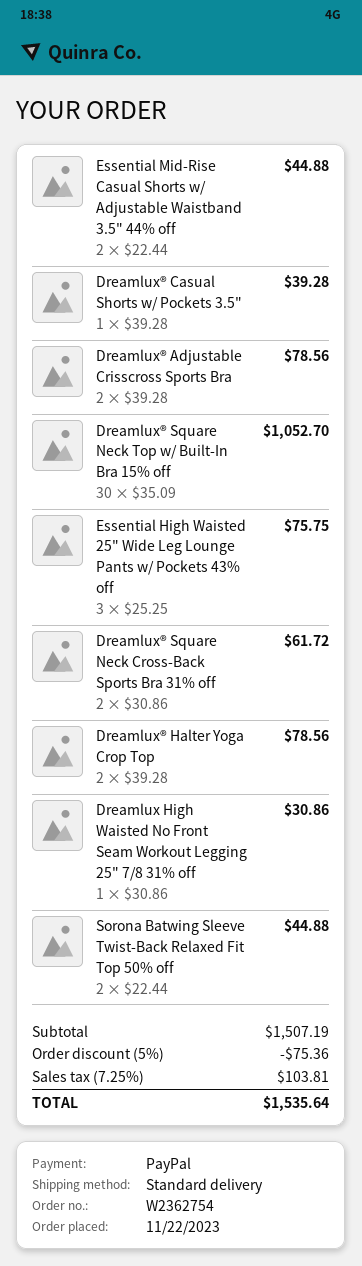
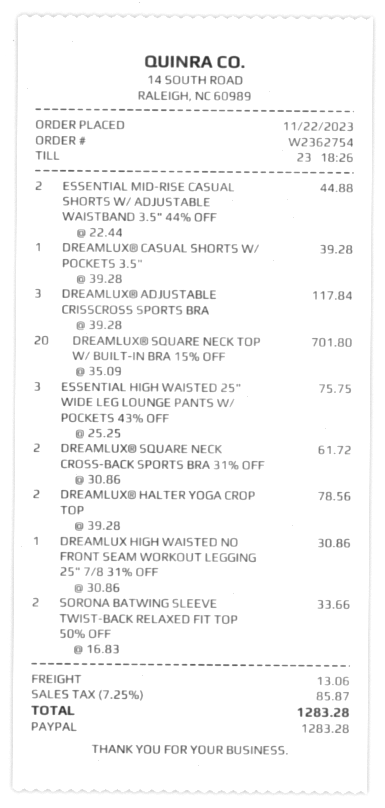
Dreamlux® Adjustable Crisscross Sports Bra: 2 x 39.28 = 78.56 -> 3 x 39.28 = 117.84
Dreamlux® Square Neck Top w/ Built-In Bra 15% off: 30 x 35.09 = 1052.70 -> 20 x 35.09 = 701.80
Sorona Batwing Sleeve Twist-Back Relaxed Fit Top 50% off: 2 x 22.44 = 44.88 -> 2 x 16.83 = 33.66
discount: 5% = 75.36 -> none
shipping: none -> 13.06
tax: 7.25% = 103.81 -> 7.25% = 85.87
total: 1535.64 -> 1283.28

